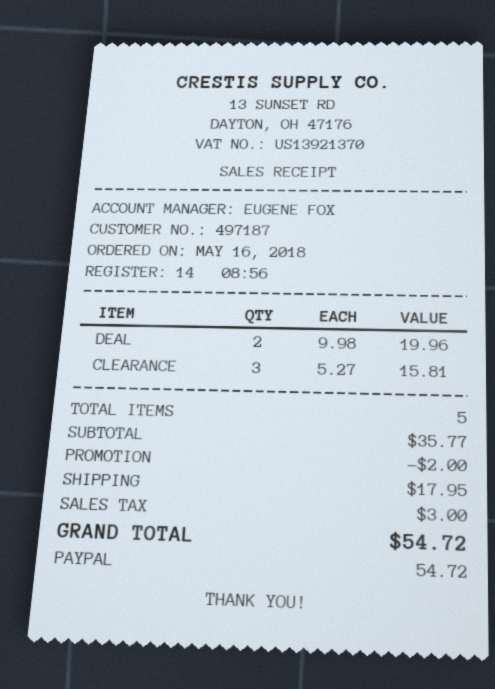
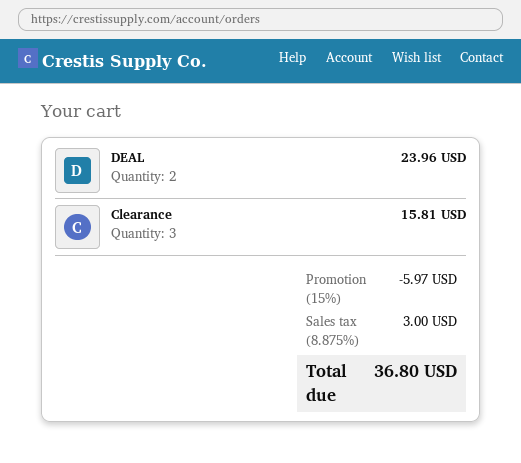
DEAL: 2 for 19.96 -> 2 for 23.96
discount: 2.00 -> 5.97
shipping: 17.95 -> none
total: 54.72 -> 36.80

